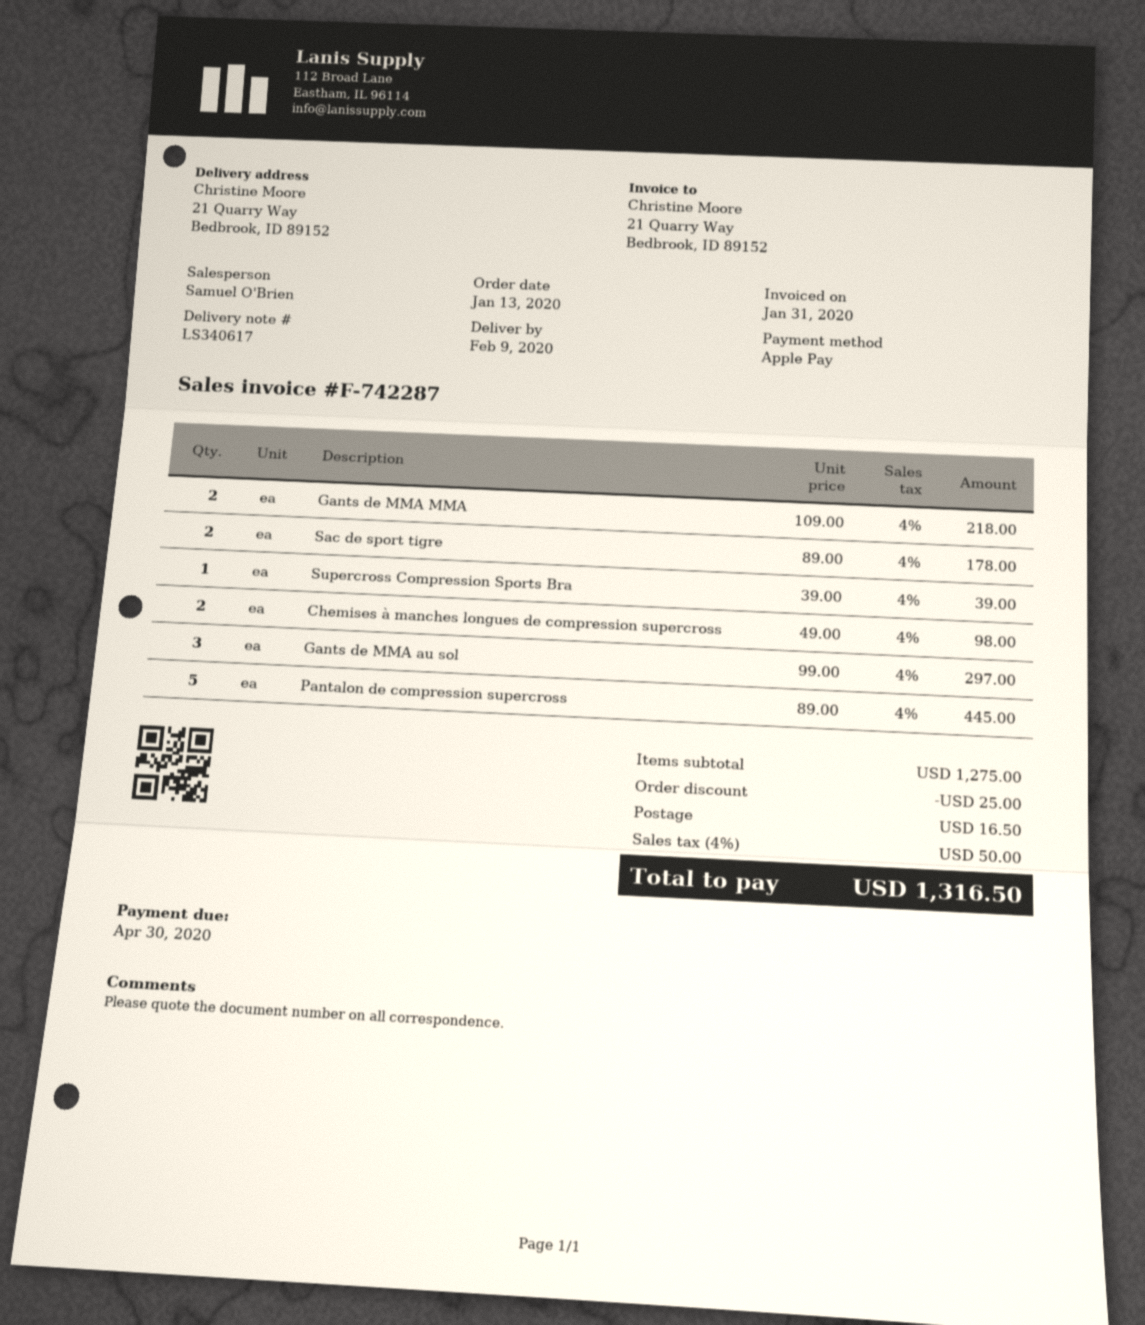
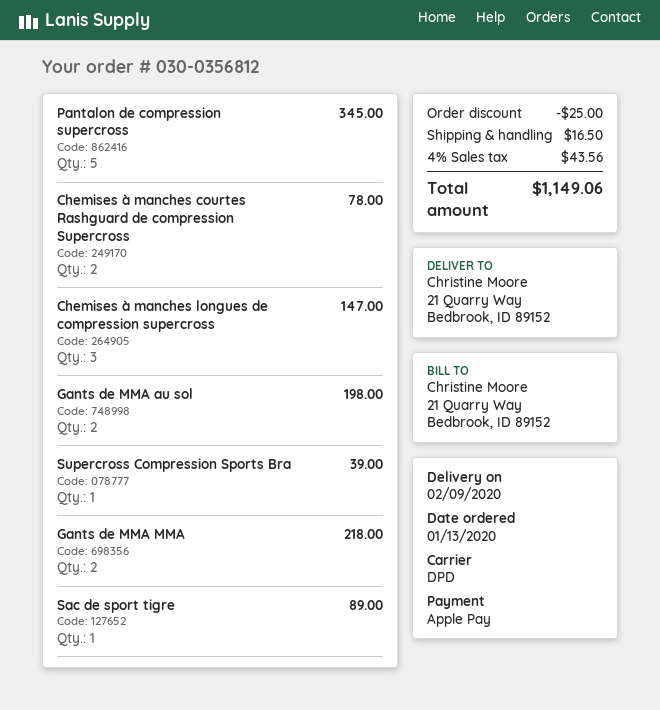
Sac de sport tigre: 2 for 178.00 -> 1 for 89.00
Chemises à manches longues de compression supercross: 2 for 98.00 -> 3 for 147.00
Gants de MMA au sol: 3 for 297.00 -> 2 for 198.00
Pantalon de compression supercross: 5 for 445.00 -> 5 for 345.00
Chemises à manches courtes Rashguard de compression Supercross: none -> 2 for 78.00
tax: 4% = 50.00 -> 4% = 43.56
total: 1316.50 -> 1149.06

